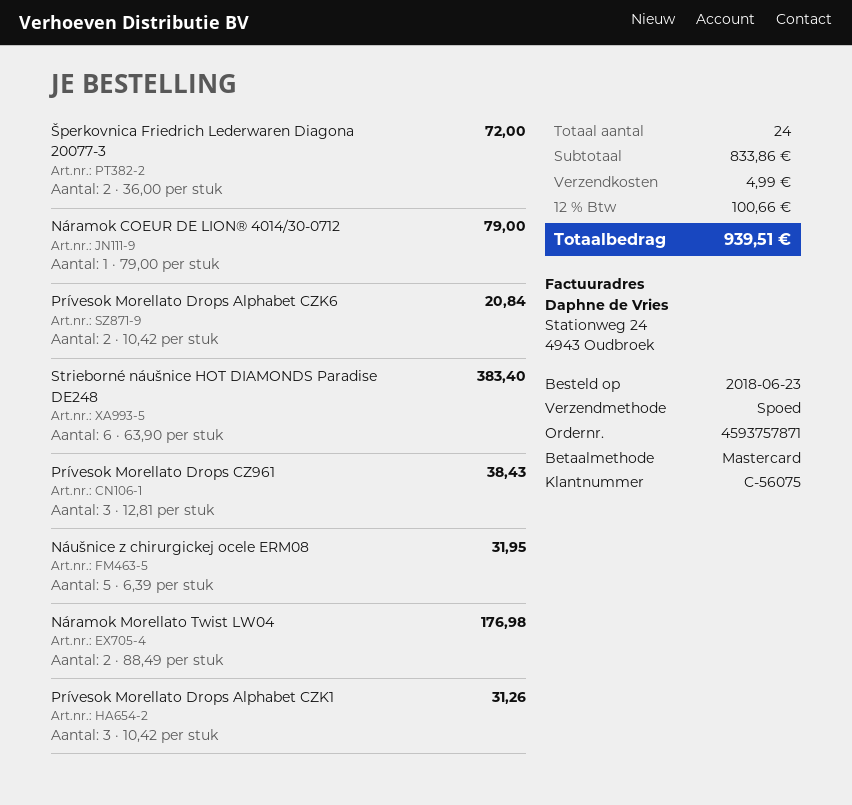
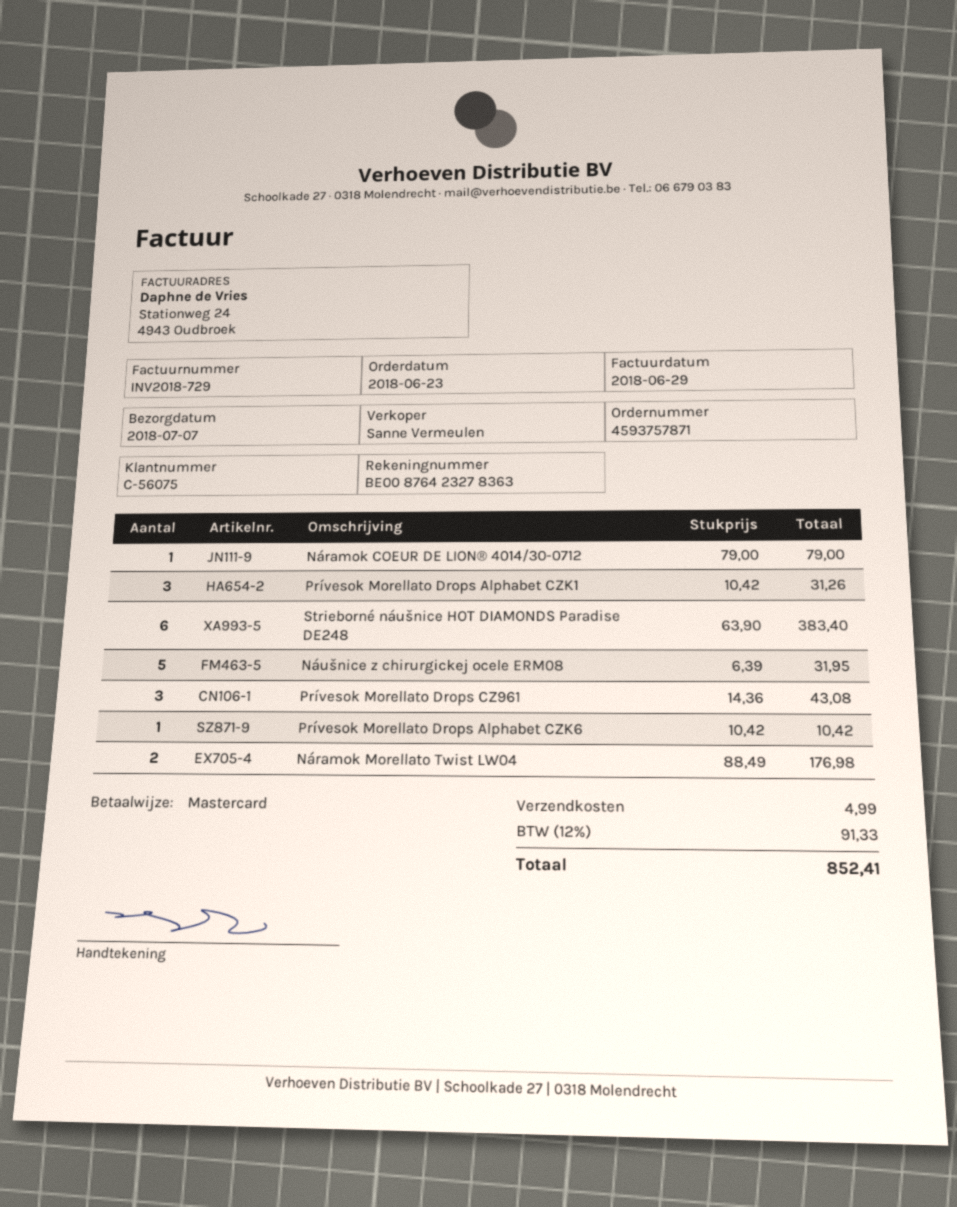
Šperkovnica Friedrich Lederwaren Diagona 20077-3: 2 x 36.00 = 72.00 -> none
Prívesok Morellato Drops Alphabet CZK6: 2 x 10.42 = 20.84 -> 1 x 10.42 = 10.42
Prívesok Morellato Drops CZ961: 3 x 12.81 = 38.43 -> 3 x 14.36 = 43.08
tax: 12% = 100.66 -> 12% = 91.33
total: 939.51 -> 852.41

